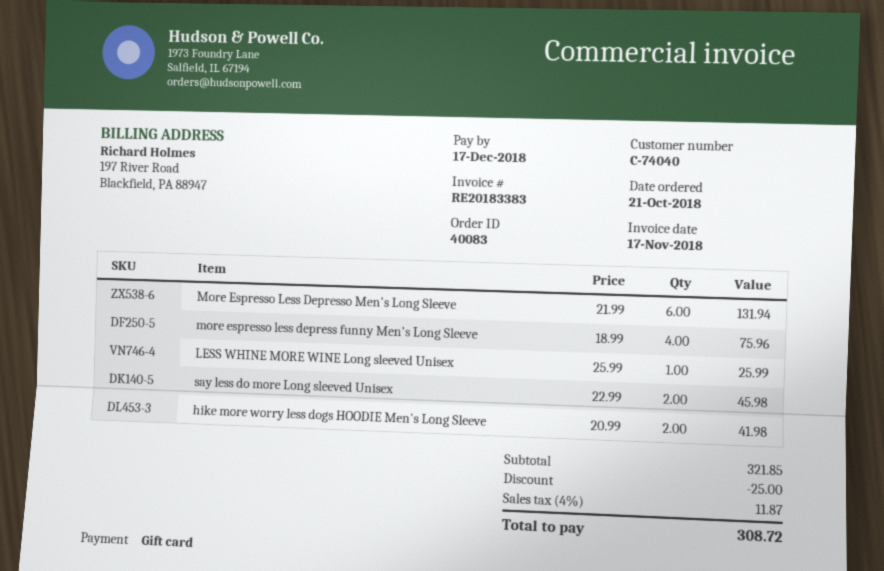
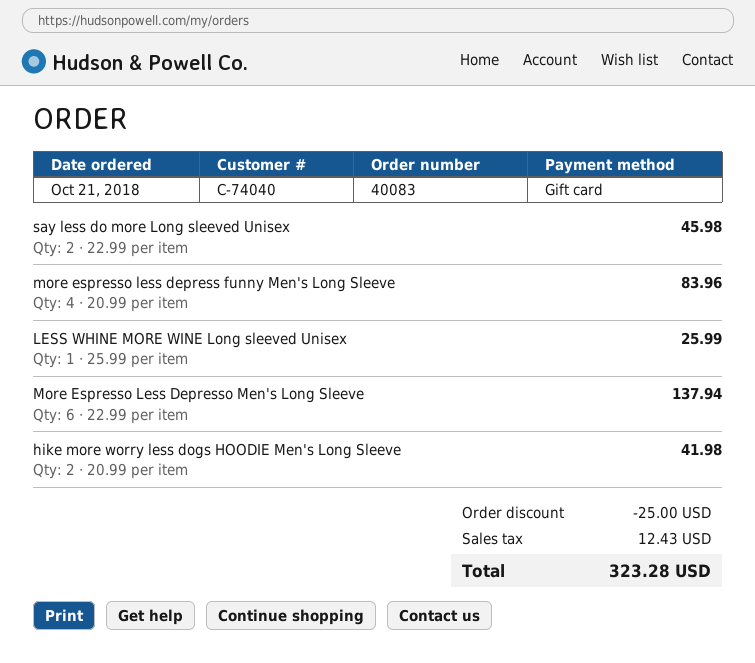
More Espresso Less Depresso Men's Long Sleeve: 6 x 21.99 = 131.94 -> 6 x 22.99 = 137.94
more espresso less depress funny Men's Long Sleeve: 4 x 18.99 = 75.96 -> 4 x 20.99 = 83.96
tax: 11.87 -> 12.43
total: 308.72 -> 323.28

